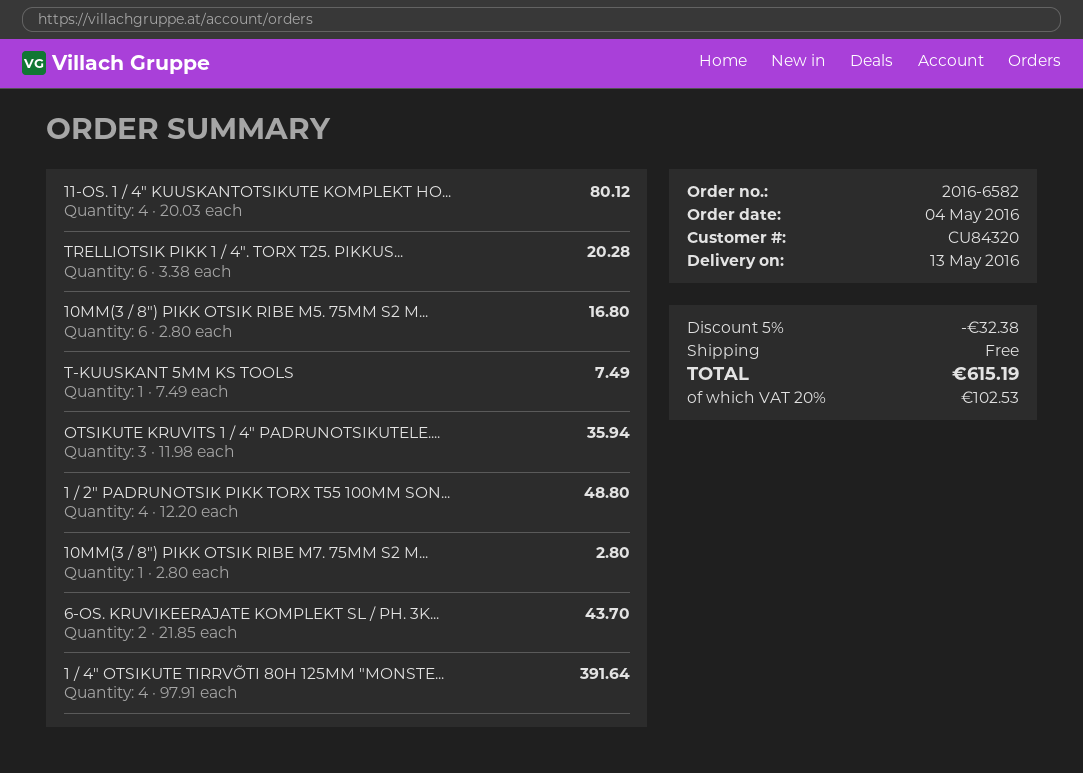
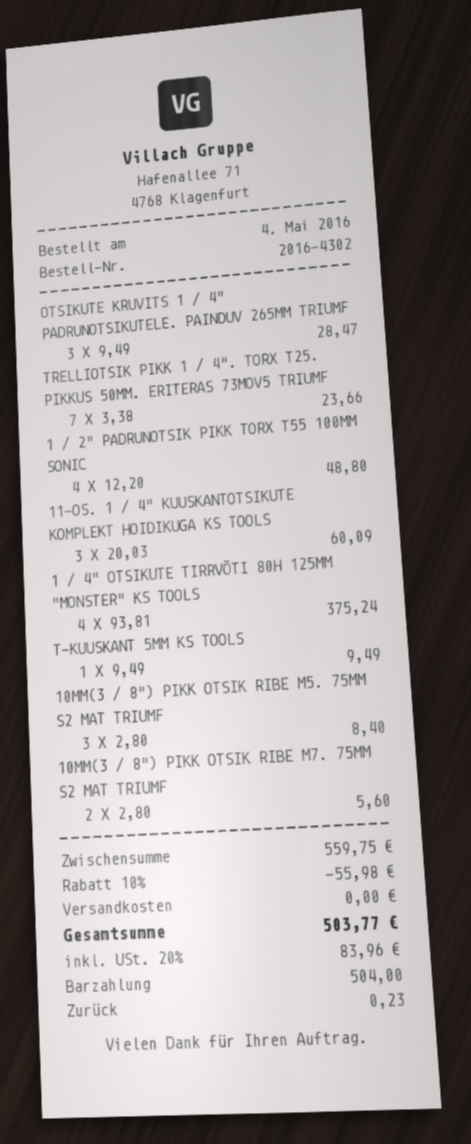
order number: 2016-6582 -> 2016-4302
11-OS. 1 / 4" KUUSKANTOTSIKUTE KOMPLEKT HO...: 4 x 20.03 = 80.12 -> 3 x 20.03 = 60.09
TRELLIOTSIK PIKK 1 / 4". TORX T25. PIKKUS...: 6 x 3.38 = 20.28 -> 7 x 3.38 = 23.66
10MM(3 / 8") PIKK OTSIK RIBE M5. 75MM S2 M...: 6 x 2.80 = 16.80 -> 3 x 2.80 = 8.40
T-KUUSKANT 5MM KS TOOLS: 1 x 7.49 = 7.49 -> 1 x 9.49 = 9.49
OTSIKUTE KRUVITS 1 / 4" PADRUNOTSIKUTELE....: 3 x 11.98 = 35.94 -> 3 x 9.49 = 28.47
10MM(3 / 8") PIKK OTSIK RIBE M7. 75MM S2 M...: 1 x 2.80 = 2.80 -> 2 x 2.80 = 5.60
6-OS. KRUVIKEERAJATE KOMPLEKT SL / PH. 3K...: 2 x 21.85 = 43.70 -> none
1 / 4" OTSIKUTE TIRRVÕTI 80H 125MM "MONSTE...: 4 x 97.91 = 391.64 -> 4 x 93.81 = 375.24
discount: 5% = 32.38 -> 10% = 55.98
tax: 20% = 102.53 -> 20% = 83.96
total: 615.19 -> 503.77

